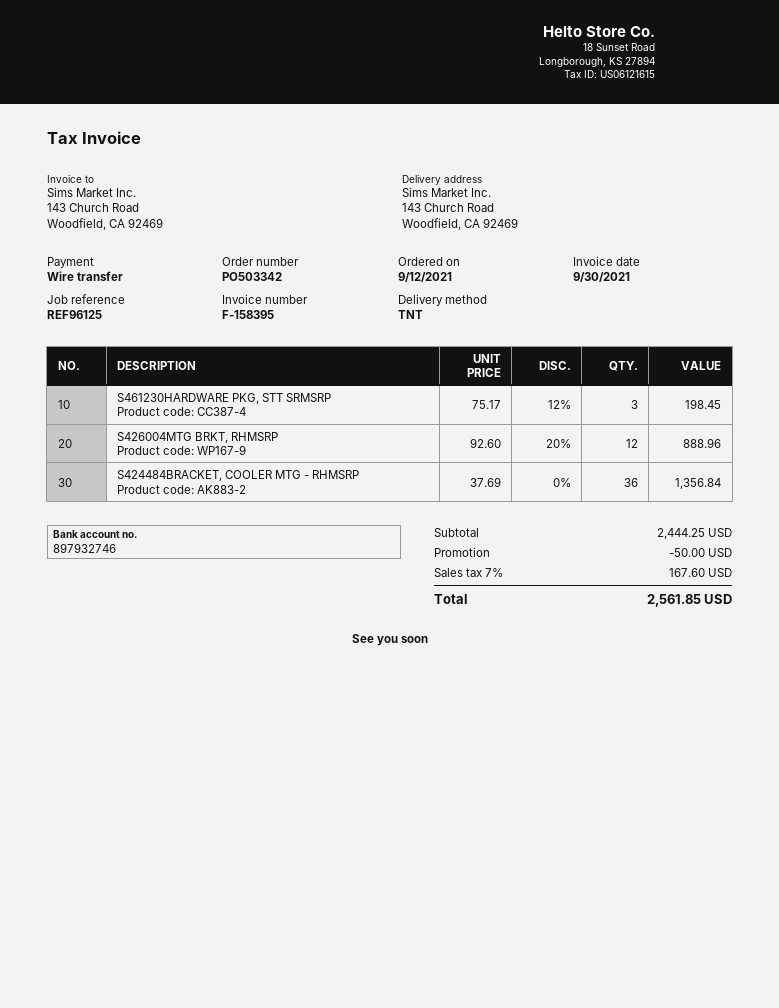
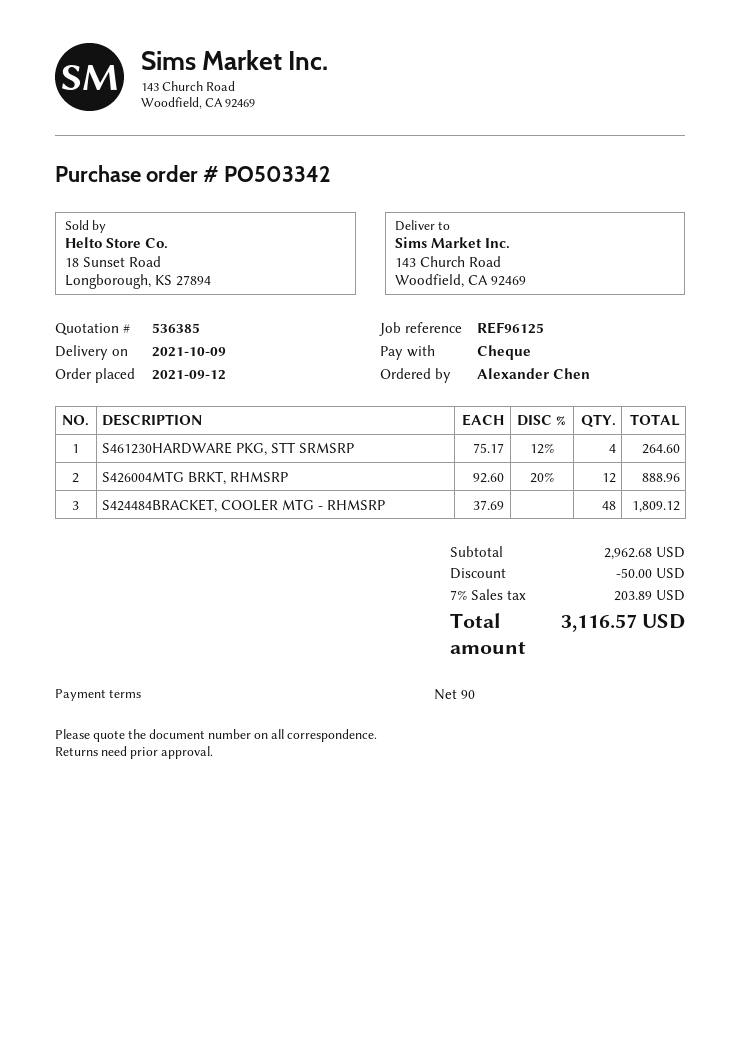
payment method: bank transfer -> cheque
S461230HARDWARE PKG, STT SRMSRP: 3 x 75.17 - 12% = 198.45 -> 4 x 75.17 - 12% = 264.60
S424484BRACKET, COOLER MTG - RHMSRP: 36 x 37.69 = 1356.84 -> 48 x 37.69 = 1809.12
subtotal: 2444.25 -> 2962.68
tax: 7% = 167.60 -> 7% = 203.89
total: 2561.85 -> 3116.57

